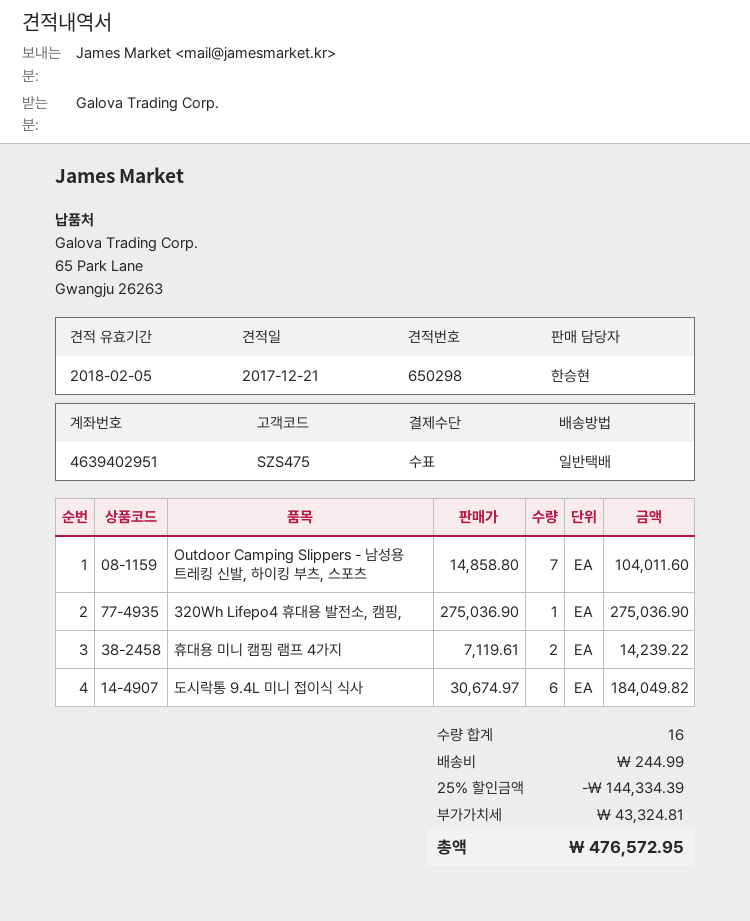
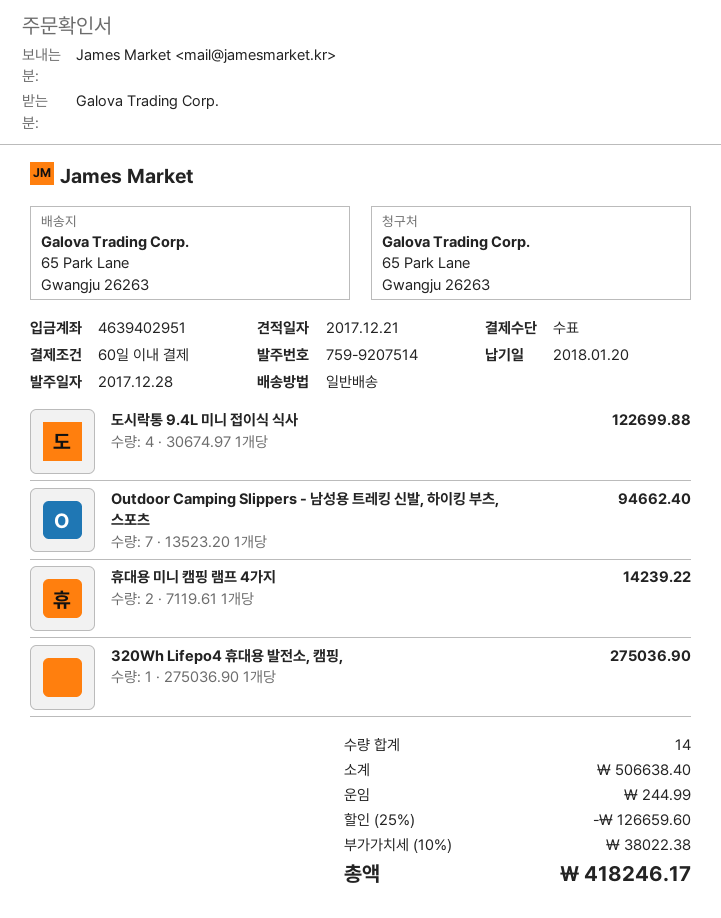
Outdoor Camping Slippers - 남성용 트레킹 신발, 하이킹 부츠, 스포츠: 7 x 14858.80 = 104011.60 -> 7 x 13523.20 = 94662.40
도시락통 9.4L 미니 접이식 식사: 6 x 30674.97 = 184049.82 -> 4 x 30674.97 = 122699.88
total quantity: 16 -> 14
discount: 25% = 144334.39 -> 25% = 126659.60
tax: 43324.81 -> 38022.38
total: 476572.95 -> 418246.17

